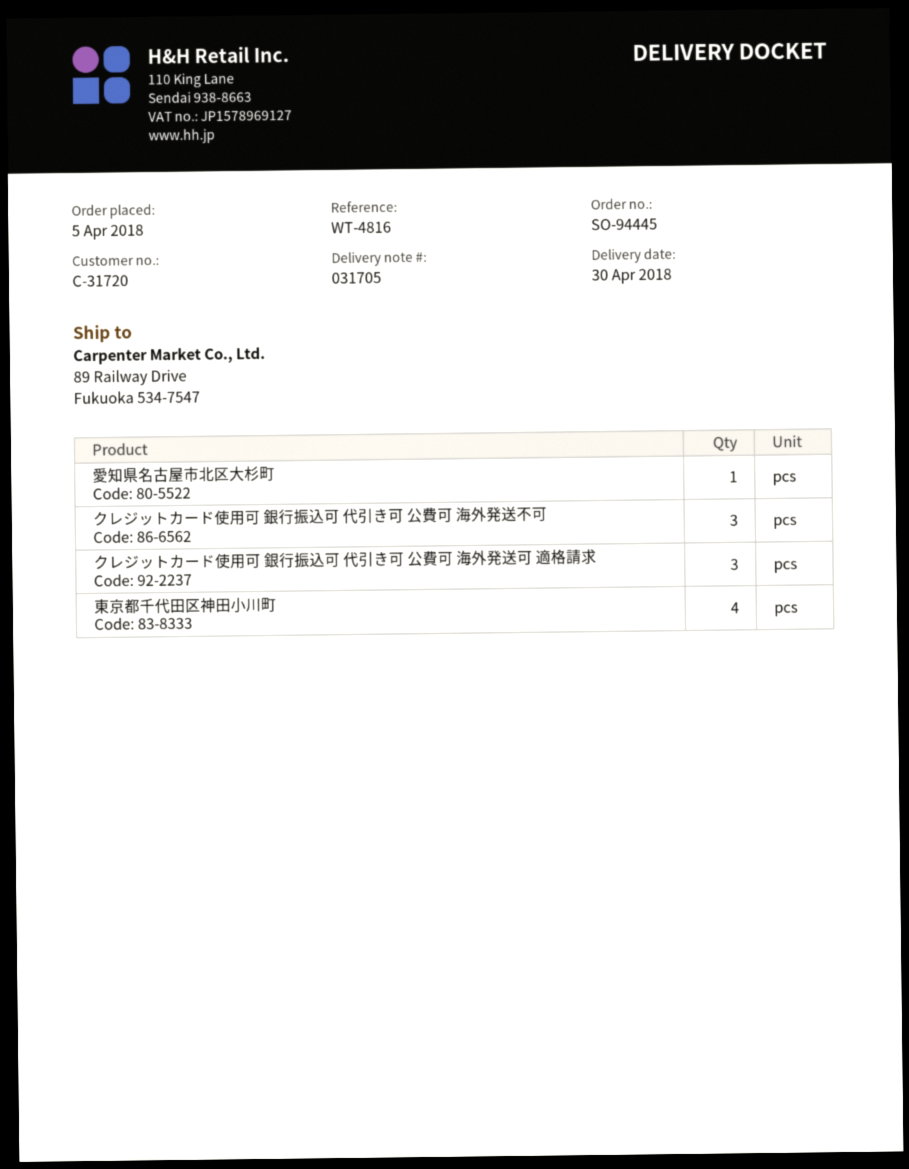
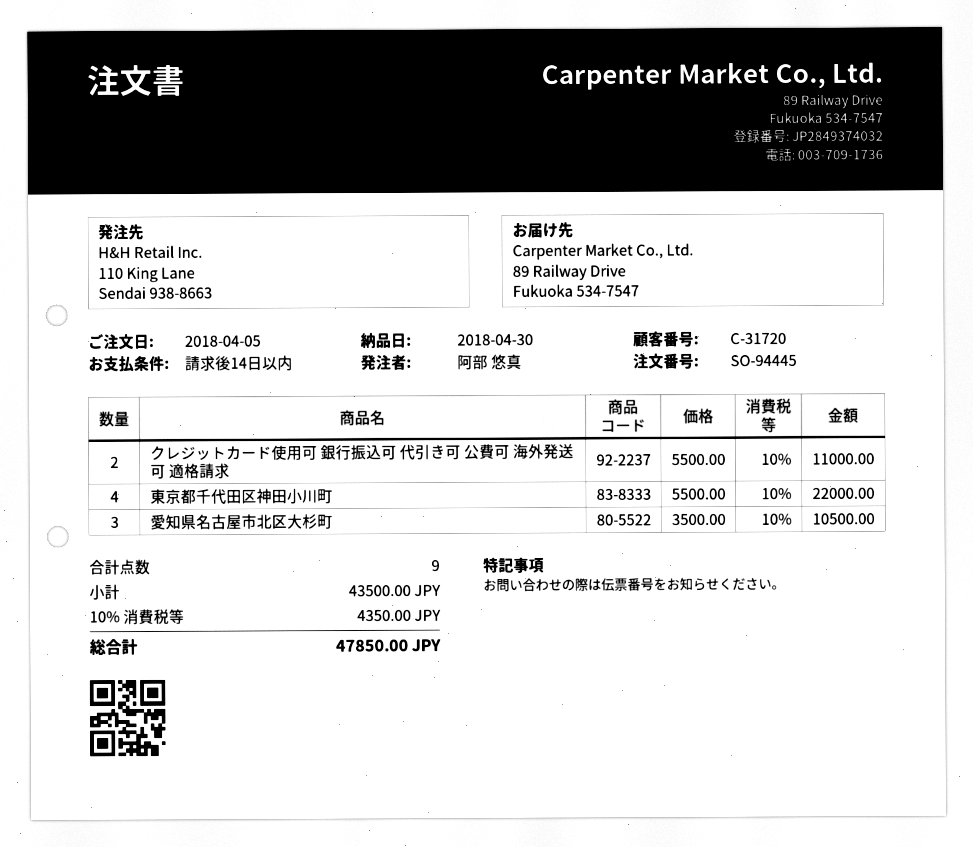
愛知県名古屋市北区大杉町: 1 -> 3
クレジットカード使用可 銀行振込可 代引き可 公費可 海外発送不可: 3 -> none
クレジットカード使用可 銀行振込可 代引き可 公費可 海外発送可 適格請求: 3 -> 2

